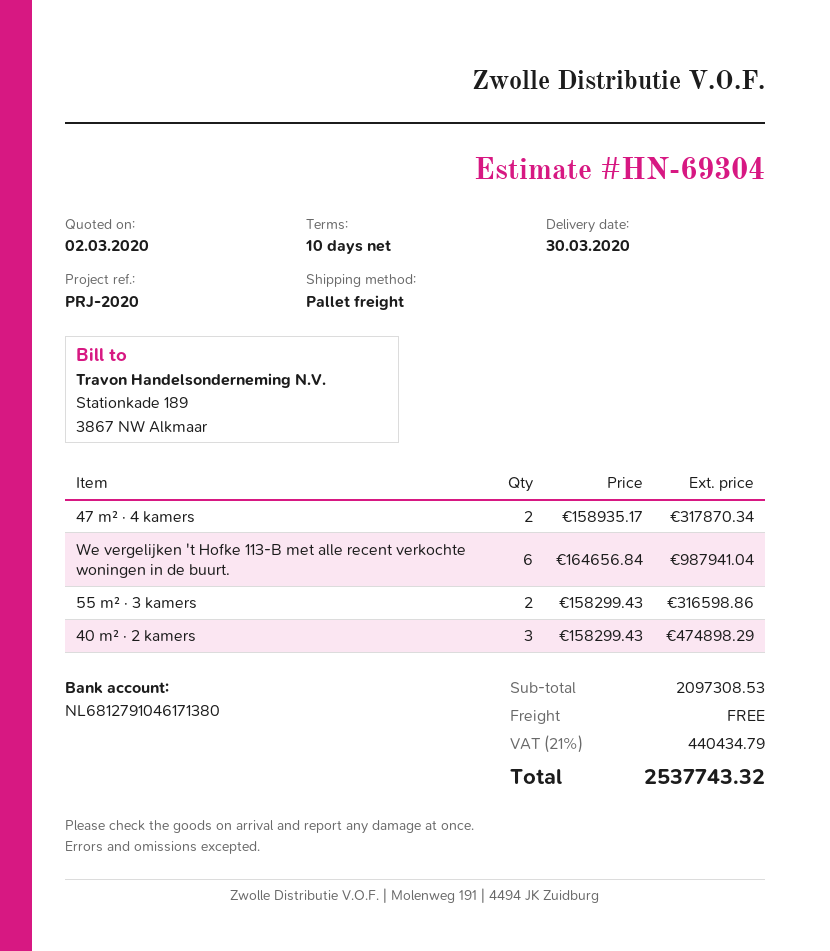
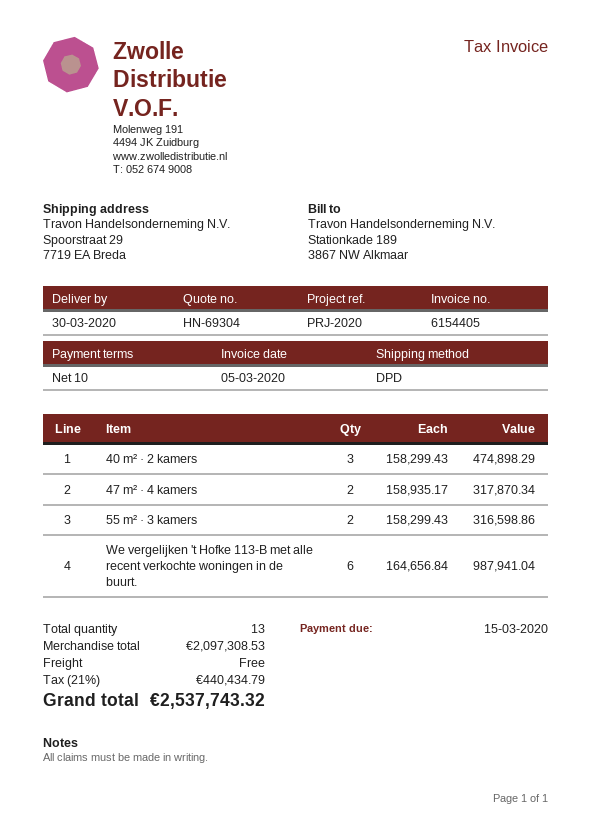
shipping method: pallet freight -> DPD

